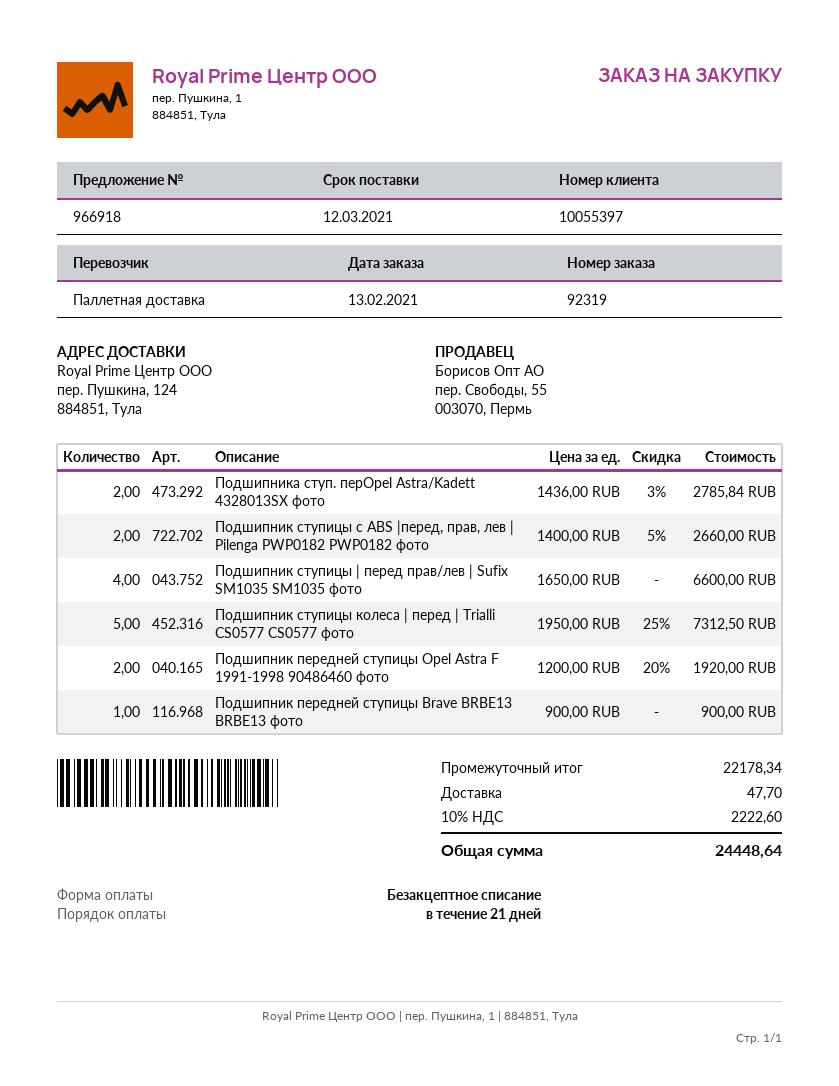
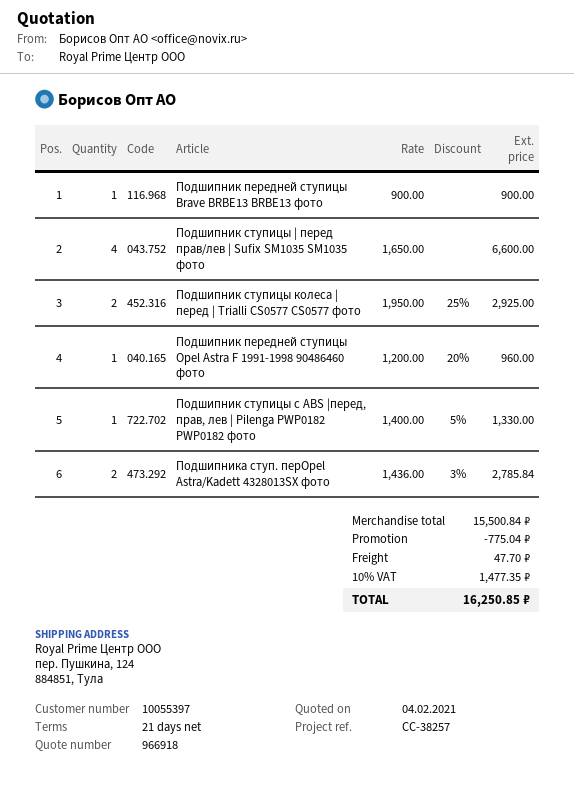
Подшипник ступицы с ABS |перед, прав, лев | Pilenga PWP0182 PWP0182 фото: 2 x 1400.00 - 5% = 2660.00 -> 1 x 1400.00 - 5% = 1330.00
Подшипник ступицы колеса | перед | Trialli CS0577 CS0577 фото: 5 x 1950.00 - 25% = 7312.50 -> 2 x 1950.00 - 25% = 2925.00
Подшипник передней ступицы Opel Astra F 1991-1998 90486460 фото: 2 x 1200.00 - 20% = 1920.00 -> 1 x 1200.00 - 20% = 960.00
subtotal: 22178.34 -> 15500.84
discount: none -> 775.04
tax: 10% = 2222.60 -> 10% = 1477.35
total: 24448.64 -> 16250.85

